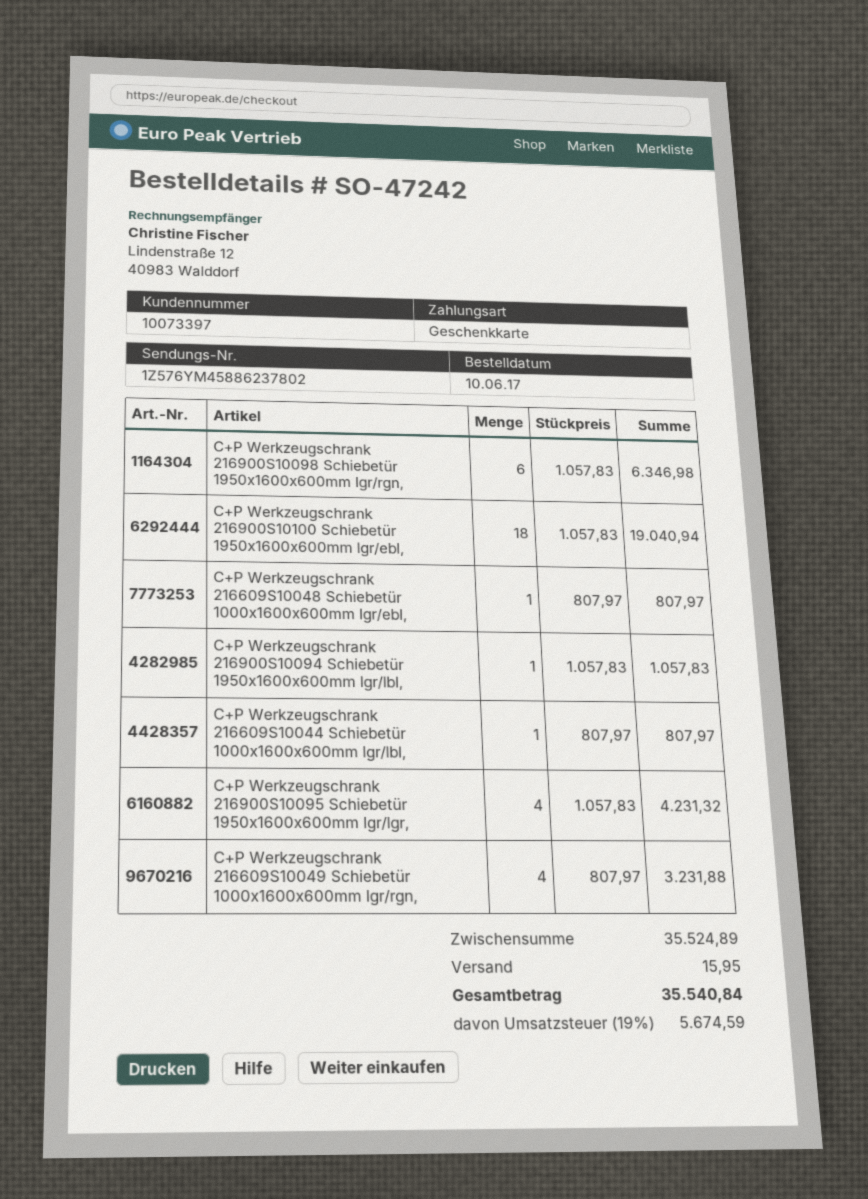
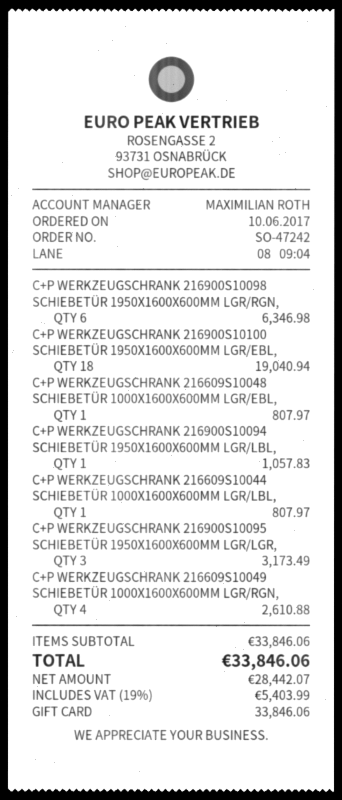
C+P Werkzeugschrank 216900S10095 Schiebetür 1950x1600x600mm lgr/lgr,: 4 for 4231.32 -> 3 for 3173.49
C+P Werkzeugschrank 216609S10049 Schiebetür 1000x1600x600mm lgr/rgn,: 4 for 3231.88 -> 4 for 2610.88
subtotal: 35524.89 -> 33846.06
shipping: 15.95 -> none
tax: 19% = 5674.59 -> 19% = 5403.99
total: 35540.84 -> 33846.06

